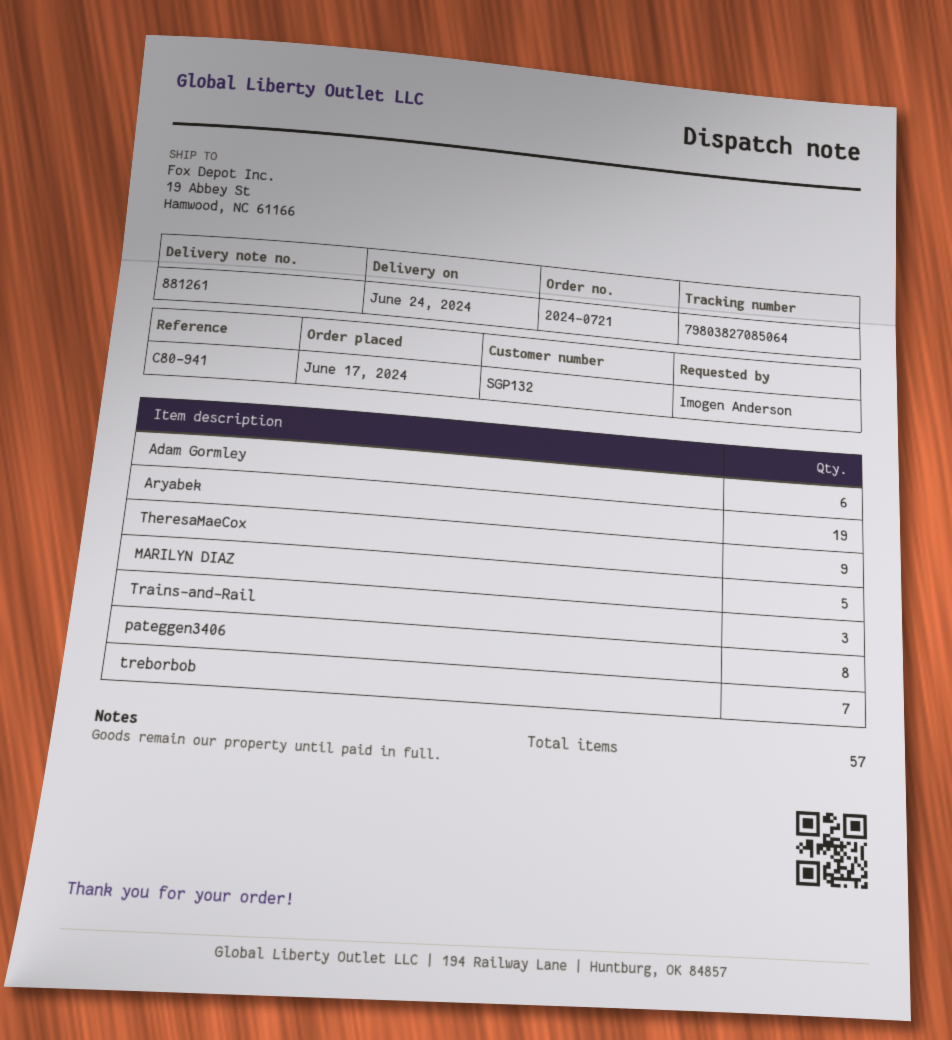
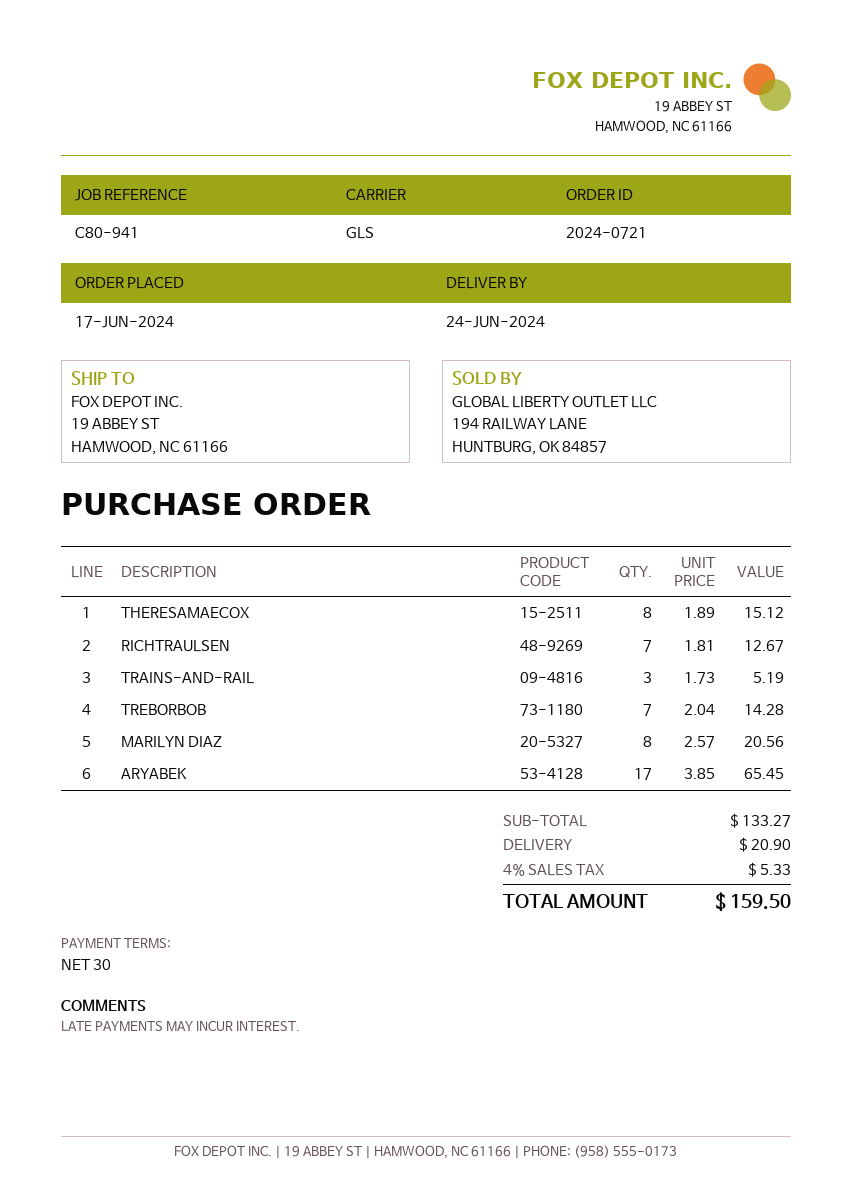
Adam Gormley: 6 -> none
Aryabek: 19 -> 17
TheresaMaeCox: 9 -> 8
MARILYN DIAZ: 5 -> 8
pateggen3406: 8 -> none
RICHTRAULSEN: none -> 7

